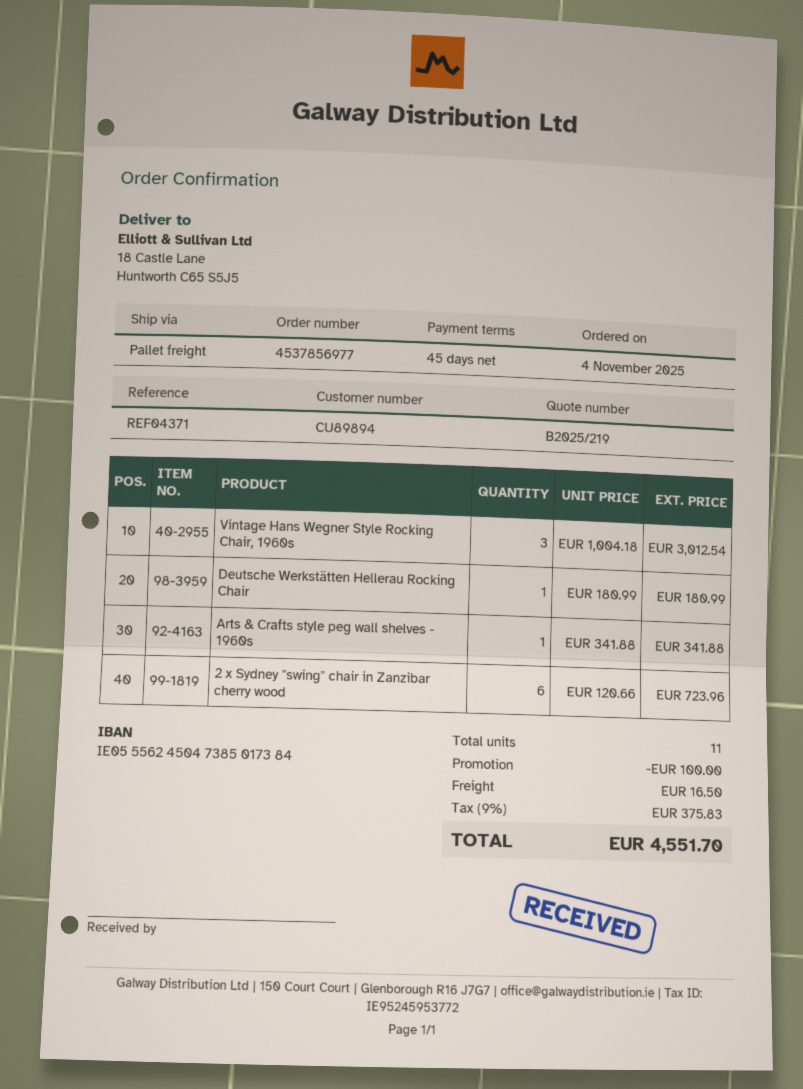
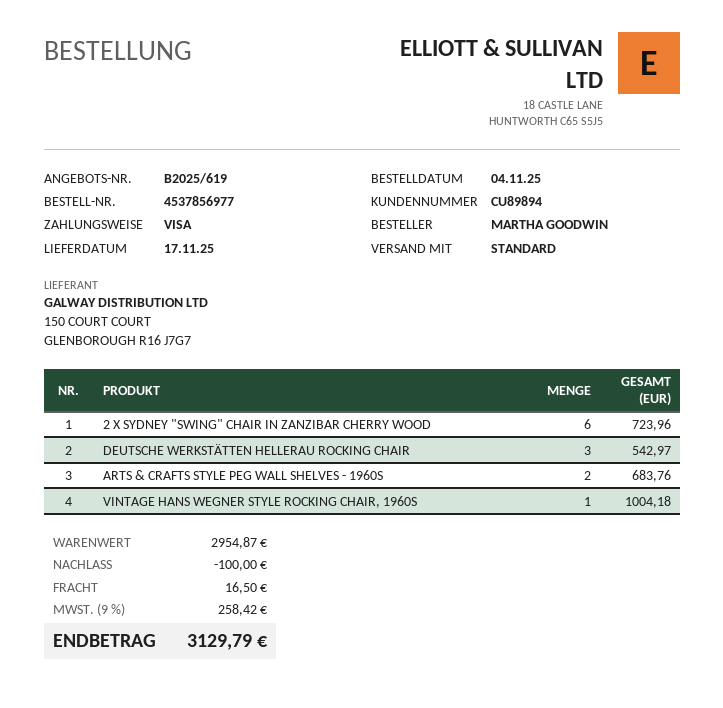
quote number: B2025/219 -> B2025/619
shipping method: pallet freight -> standard
Vintage Hans Wegner Style Rocking Chair, 1960s: 3 for 3012.54 -> 1 for 1004.18
Deutsche Werkstätten Hellerau Rocking Chair: 1 for 180.99 -> 3 for 542.97
Arts & Crafts style peg wall shelves - 1960s: 1 for 341.88 -> 2 for 683.76
tax: 9% = 375.83 -> 9% = 258.42
total: 4551.70 -> 3129.79

